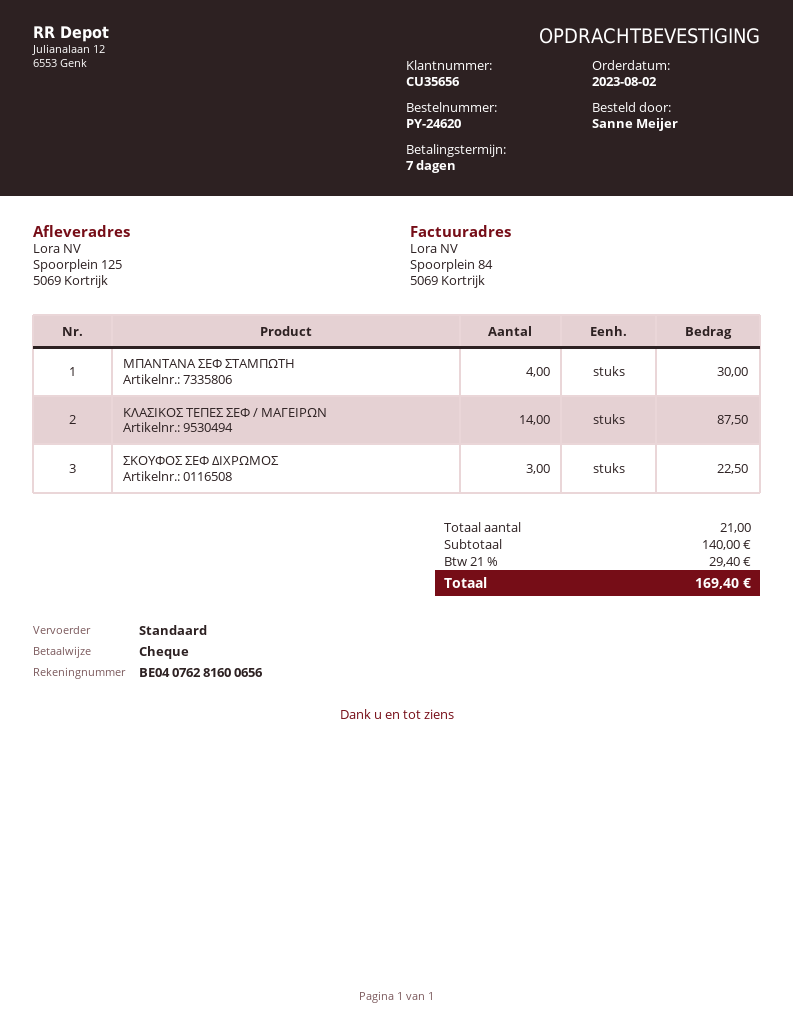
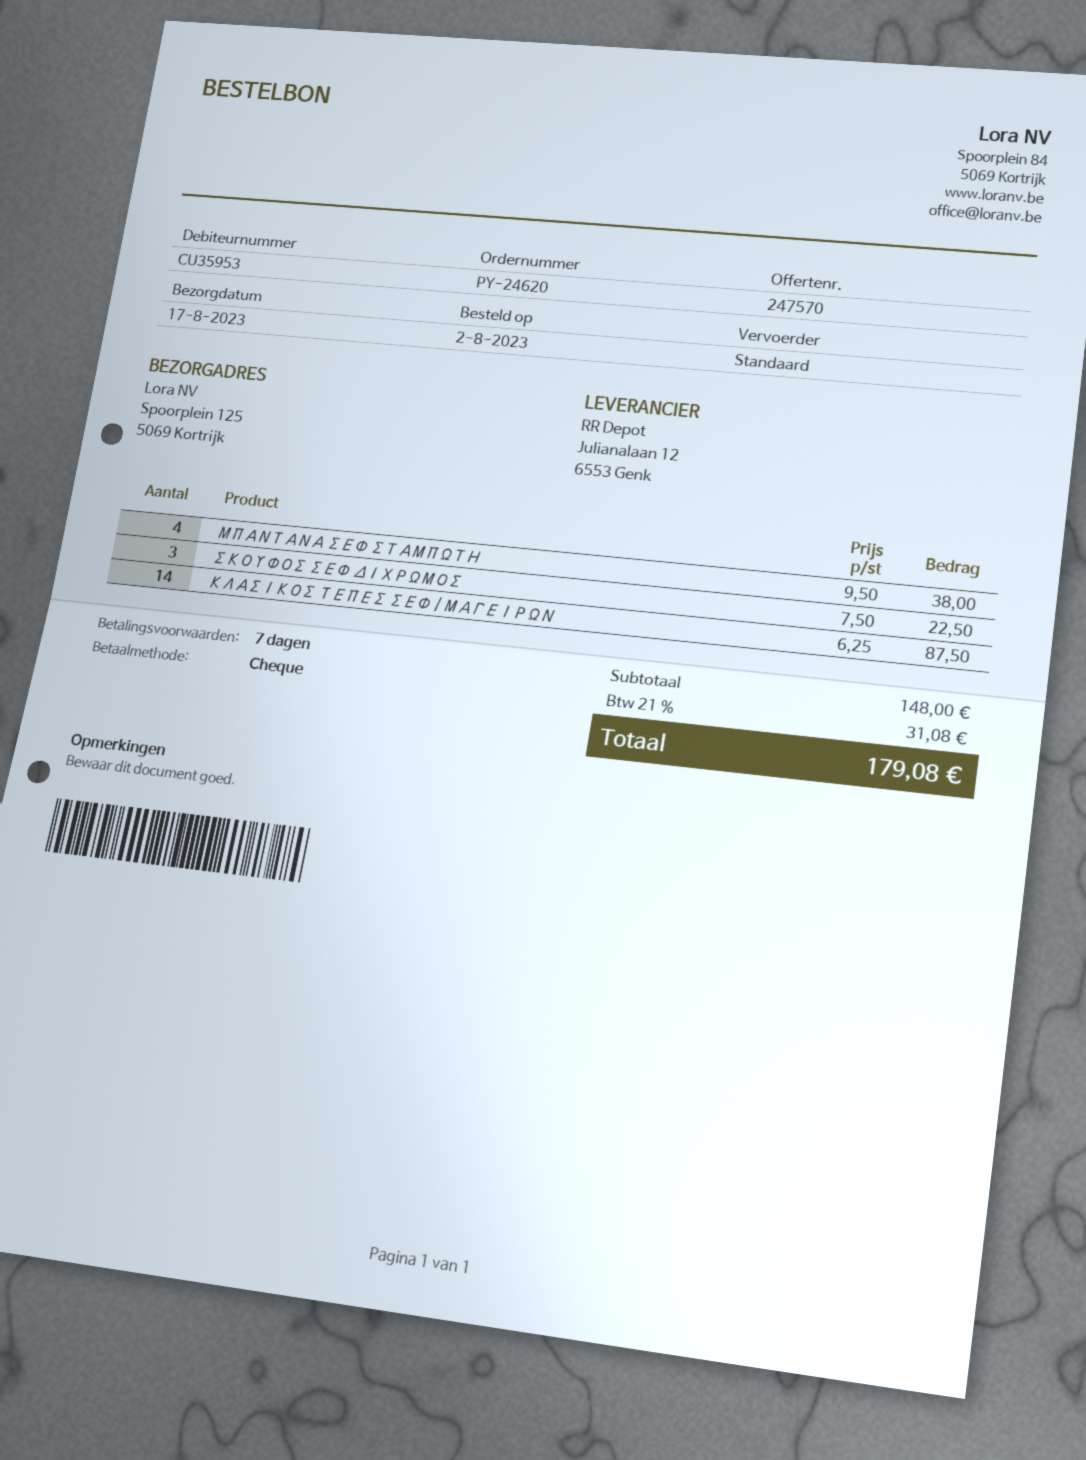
customer number: CU35656 -> CU35953
ΜΠΑΝΤΑΝΑ ΣΕΦ ΣΤΑΜΠΩΤΗ: 4 for 30.00 -> 4 for 38.00
subtotal: 140.00 -> 148.00
tax: 21% = 29.40 -> 21% = 31.08
total: 169.40 -> 179.08

